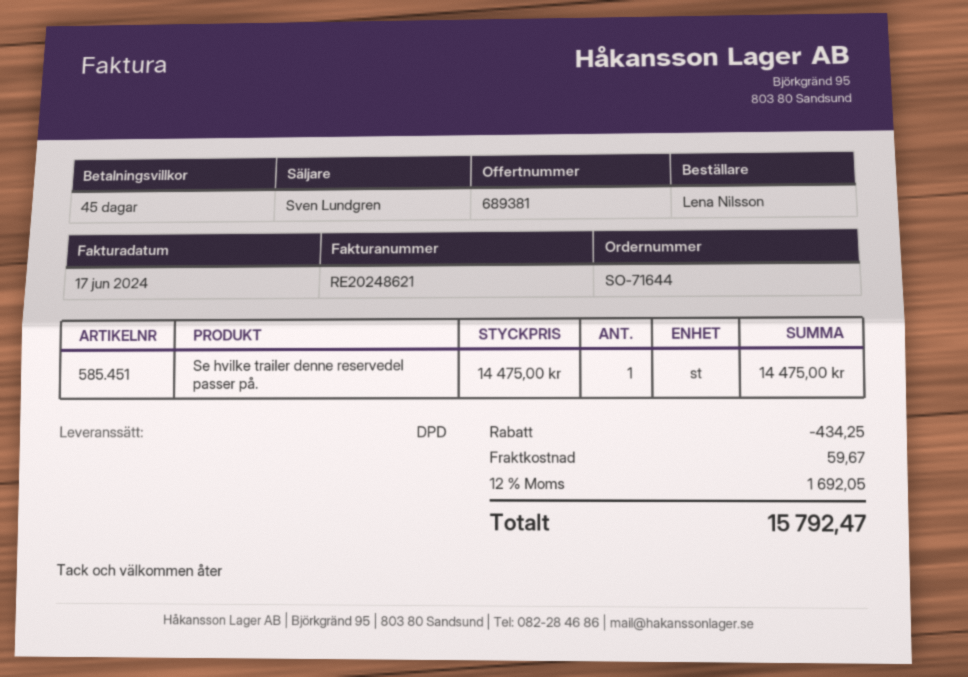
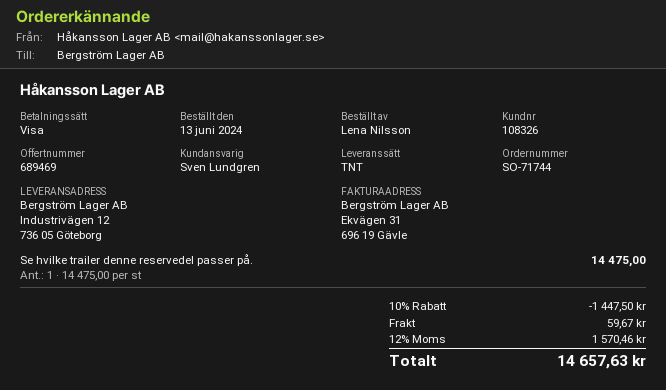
quote number: 689381 -> 689469
order number: SO-71644 -> SO-71744
shipping method: DPD -> TNT
discount: 434.25 -> 1447.50
tax: 12% = 1692.05 -> 12% = 1570.46
total: 15792.47 -> 14657.63

